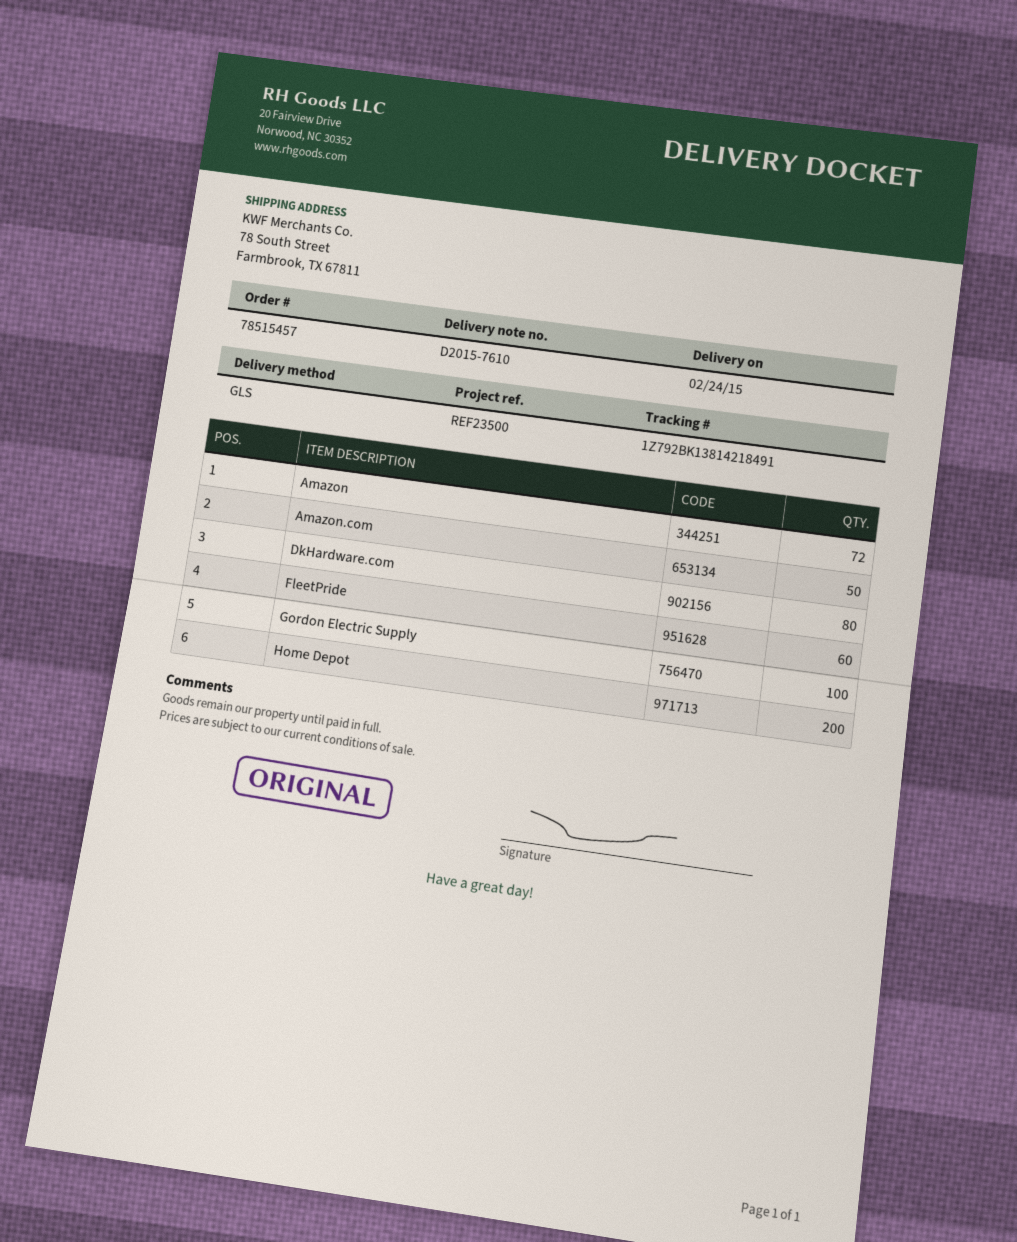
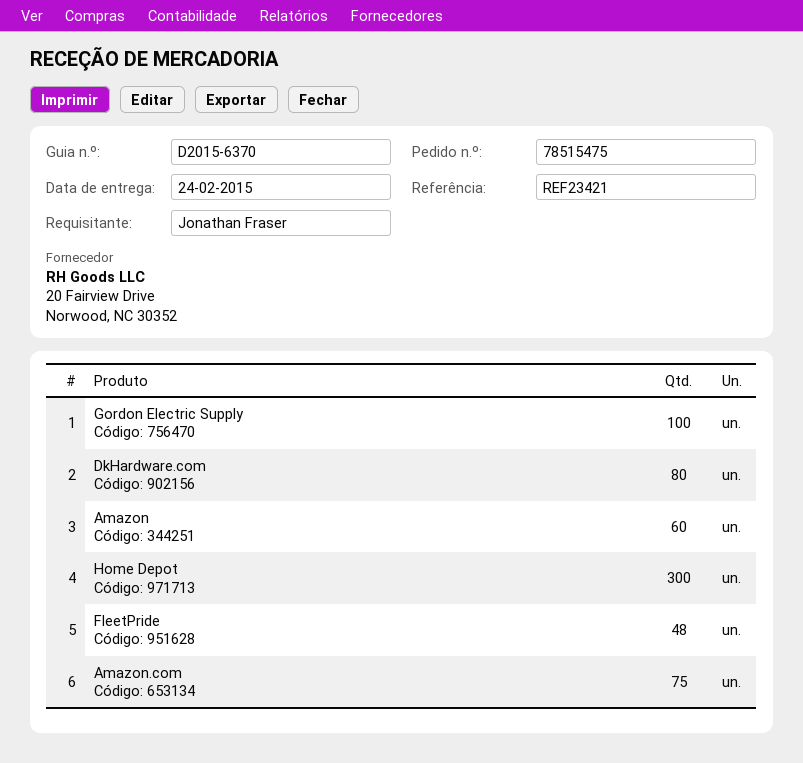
order number: 78515457 -> 78515475
delivery note number: D2015-7610 -> D2015-6370
reference: REF23500 -> REF23421
Amazon: 72 -> 60
Amazon.com: 50 -> 75
FleetPride: 60 -> 48
Home Depot: 200 -> 300

